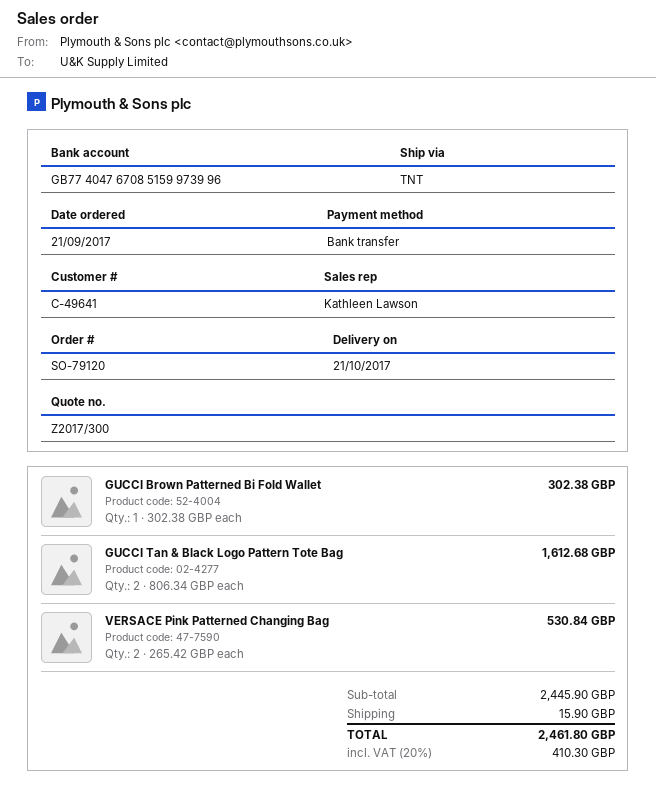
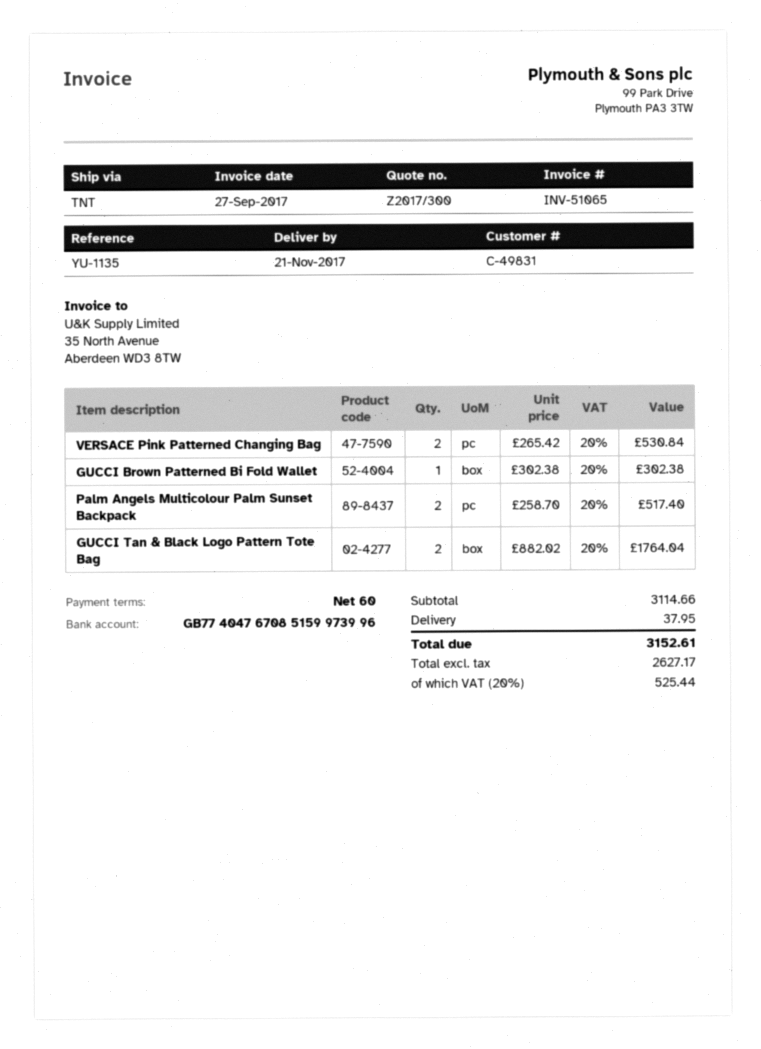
delivery date: 2017-10-21 -> 2017-11-21
customer number: C-49641 -> C-49831
GUCCI Tan & Black Logo Pattern Tote Bag: 2 x 806.34 = 1612.68 -> 2 x 882.02 = 1764.04
Palm Angels Multicolour Palm Sunset Backpack: none -> 2 x 258.70 = 517.40
subtotal: 2445.90 -> 3114.66
shipping: 15.90 -> 37.95
tax: 20% = 410.30 -> 20% = 525.44
total: 2461.80 -> 3152.61

